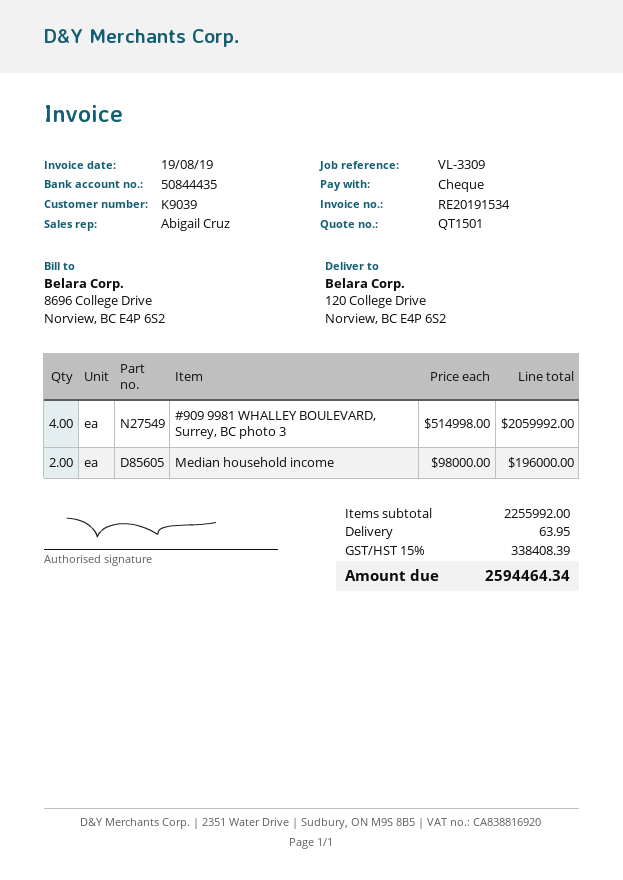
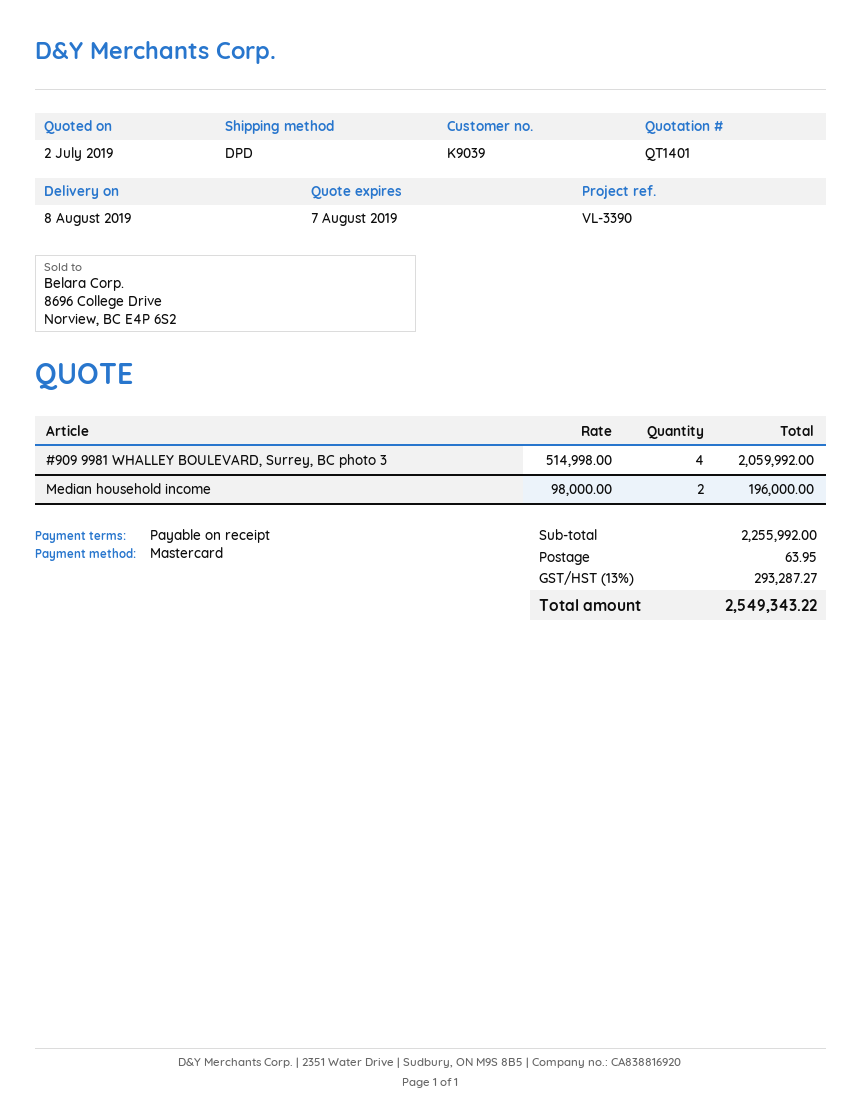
quote number: QT1501 -> QT1401
reference: VL-3309 -> VL-3390
payment method: cheque -> Mastercard
tax: 15% = 338408.39 -> 13% = 293287.27
total: 2594464.34 -> 2549343.22

